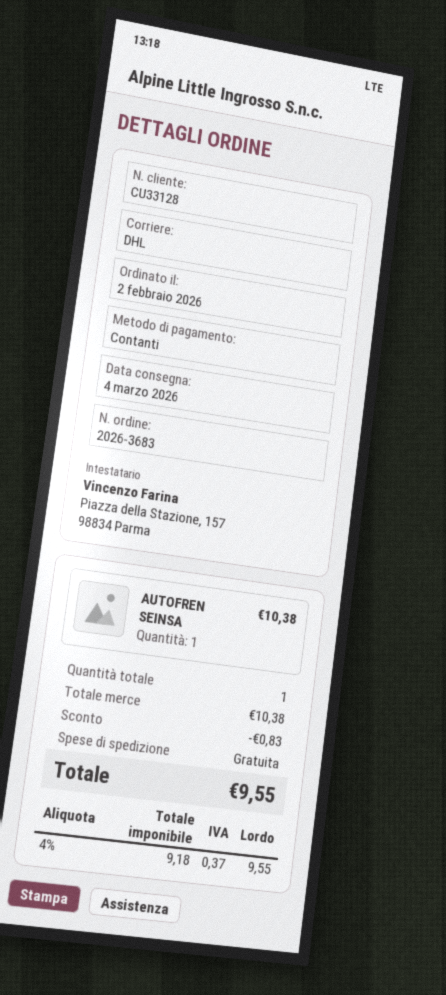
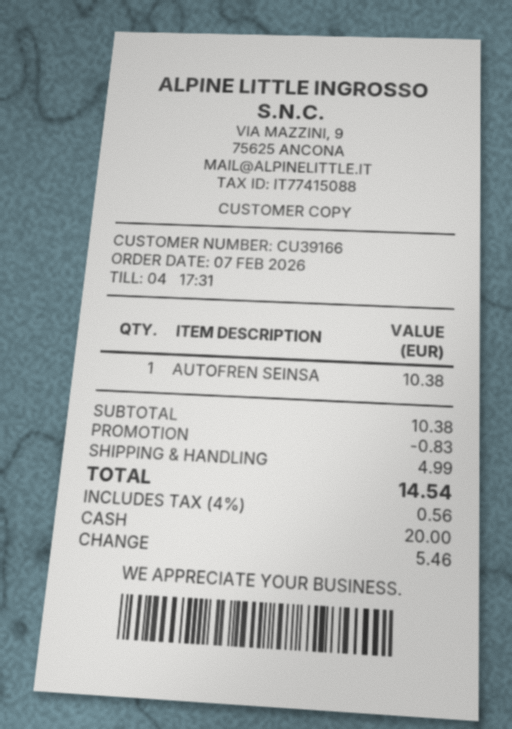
order date: 2026-02-02 -> 2026-02-07
customer number: CU33128 -> CU39166
shipping: 0.00 -> 4.99
tax: 4% = 0.37 -> 4% = 0.56
total: 9.55 -> 14.54

